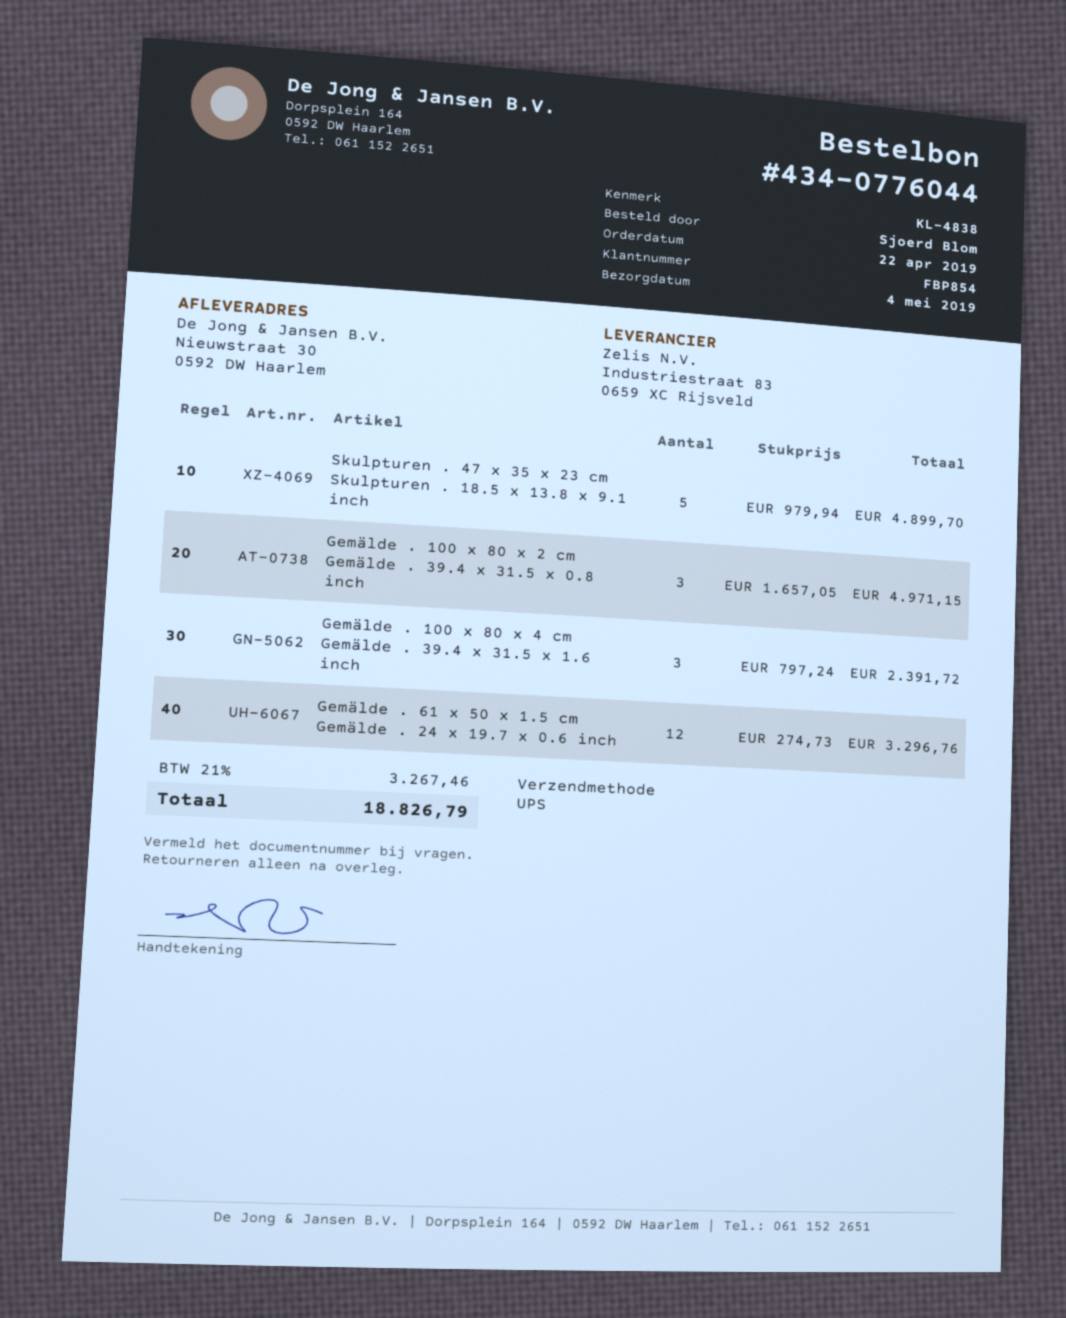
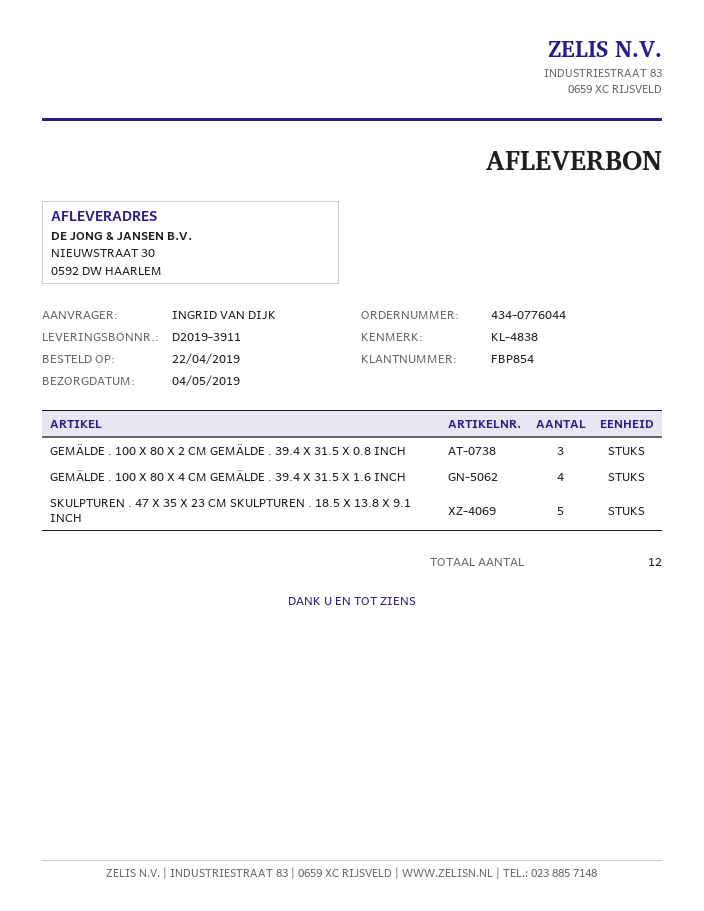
ordered by: Sjoerd Blom -> INGRID VAN DIJK
Gemälde . 100 x 80 x 4 cm Gemälde . 39.4 x 31.5 x 1.6 inch: 3 -> 4
Gemälde . 61 x 50 x 1.5 cm Gemälde . 24 x 19.7 x 0.6 inch: 12 -> none

